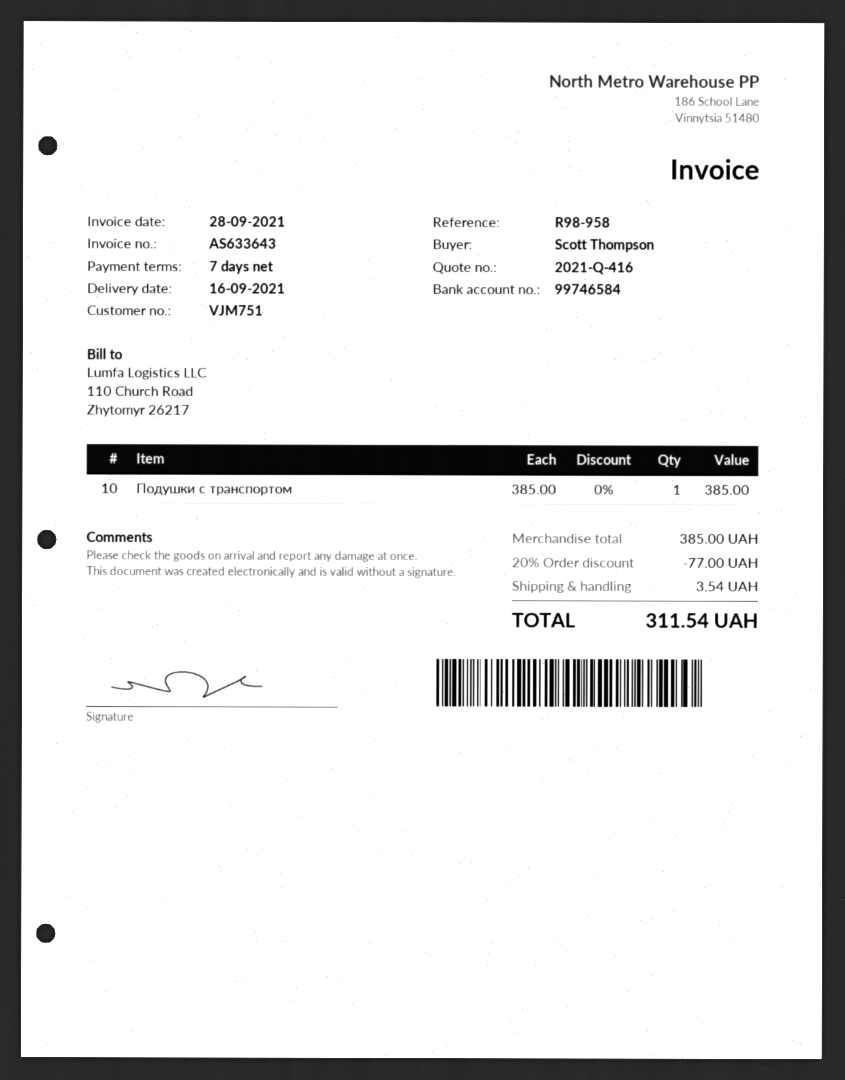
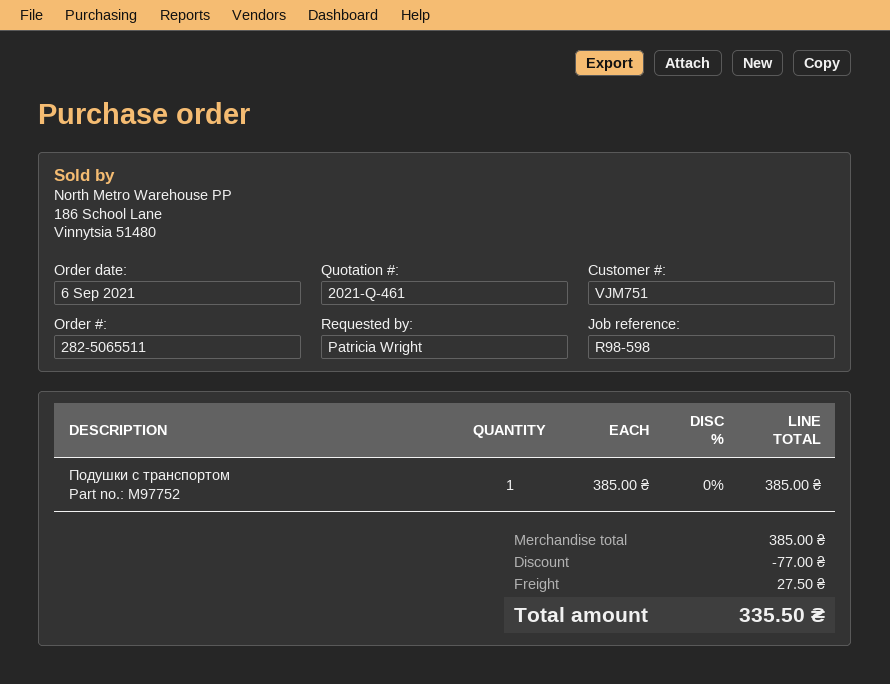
quote number: 2021-Q-416 -> 2021-Q-461
reference: R98-958 -> R98-598
ordered by: Scott Thompson -> Patricia Wright
shipping: 3.54 -> 27.50
total: 311.54 -> 335.50

